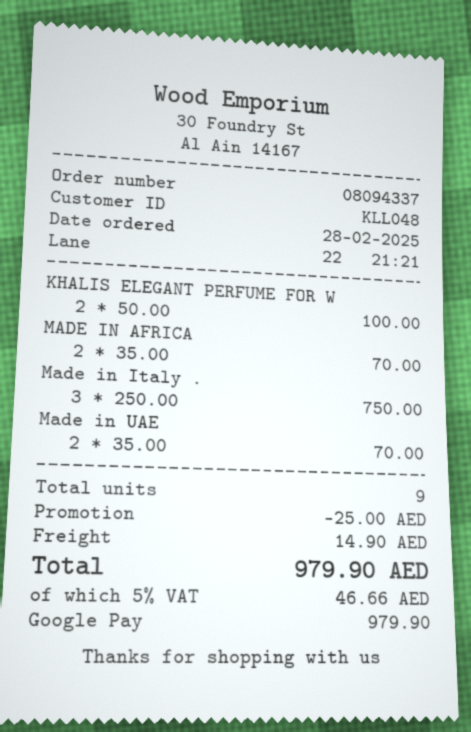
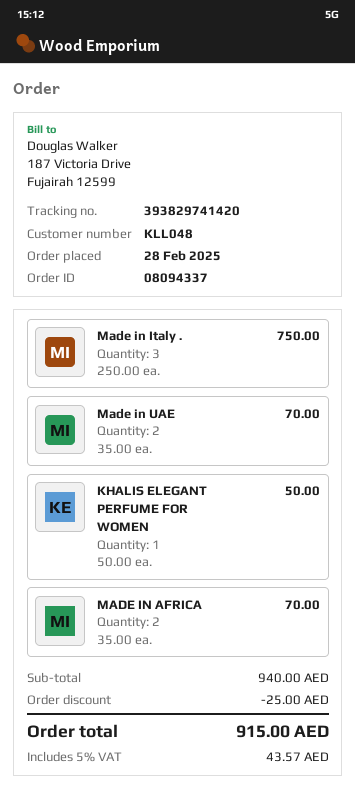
KHALIS ELEGANT PERFUME FOR W: 2 x 50.00 = 100.00 -> 1 x 50.00 = 50.00
shipping: 14.90 -> none
tax: 5% = 46.66 -> 5% = 43.57
total: 979.90 -> 915.00

